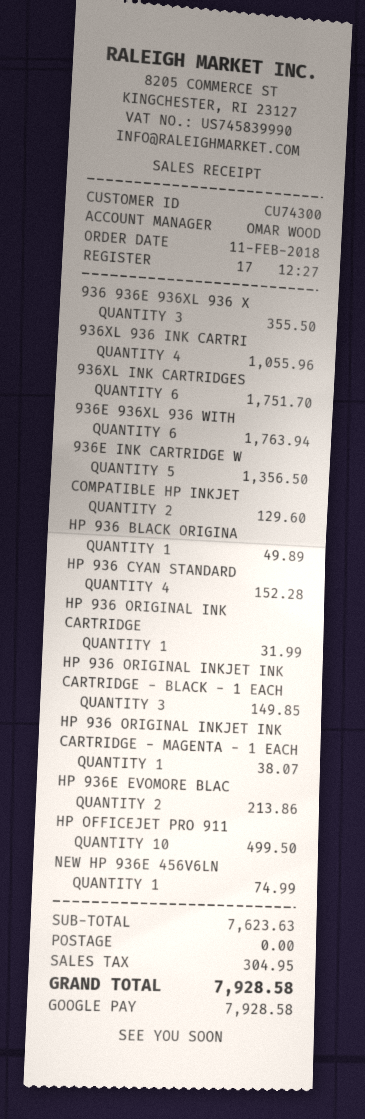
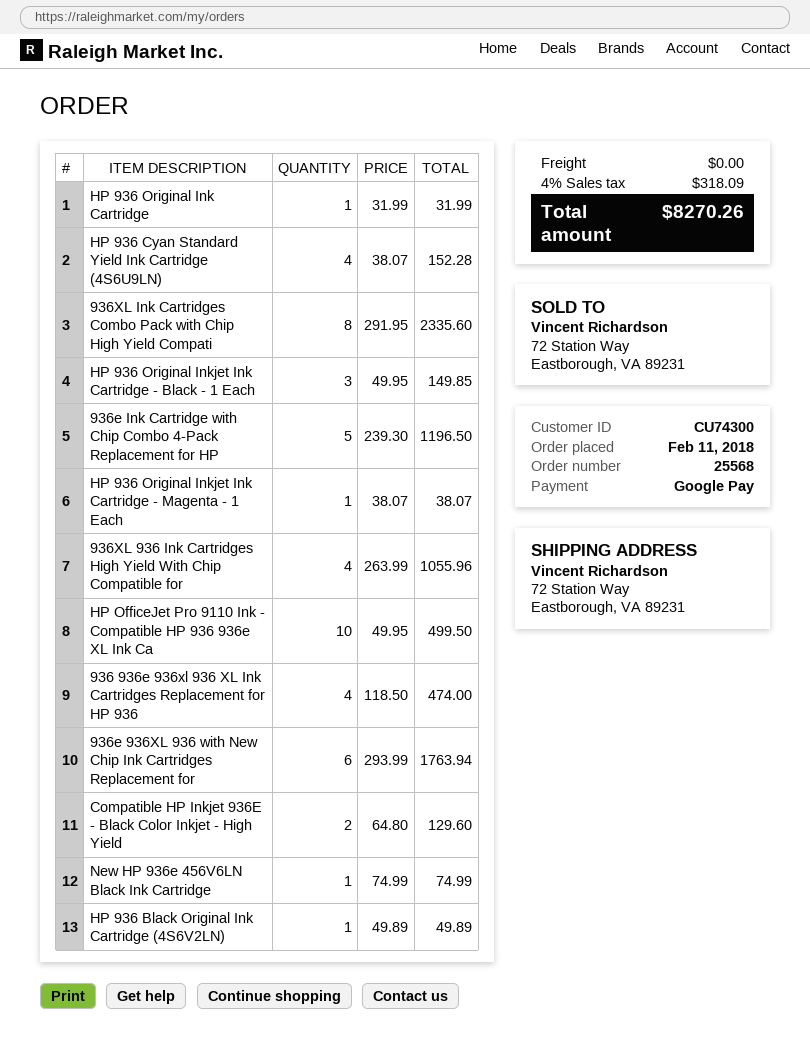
936 936E 936XL 936 X: 3 for 355.50 -> 4 for 474.00
936XL INK CARTRIDGES: 6 for 1751.70 -> 8 for 2335.60
936E INK CARTRIDGE W: 5 for 1356.50 -> 5 for 1196.50
HP 936E EVOMORE BLAC: 2 for 213.86 -> none
tax: 304.95 -> 318.09
total: 7928.58 -> 8270.26

